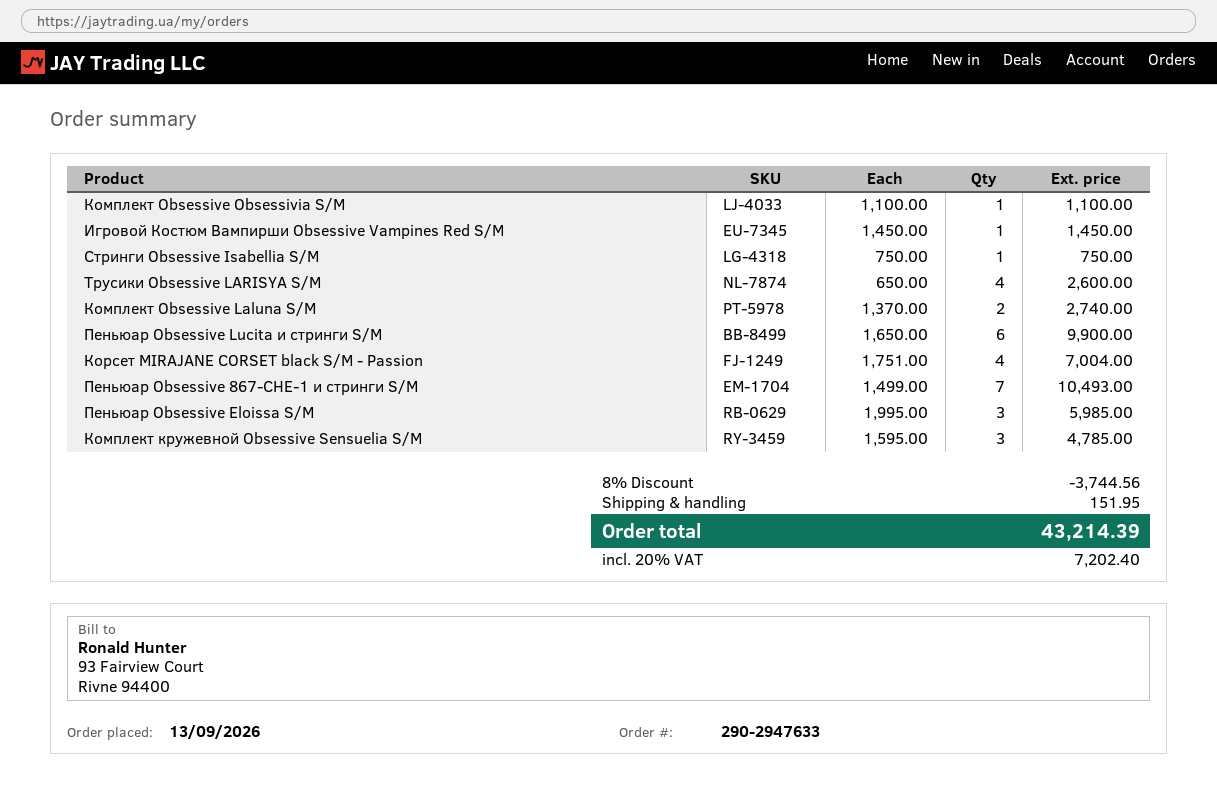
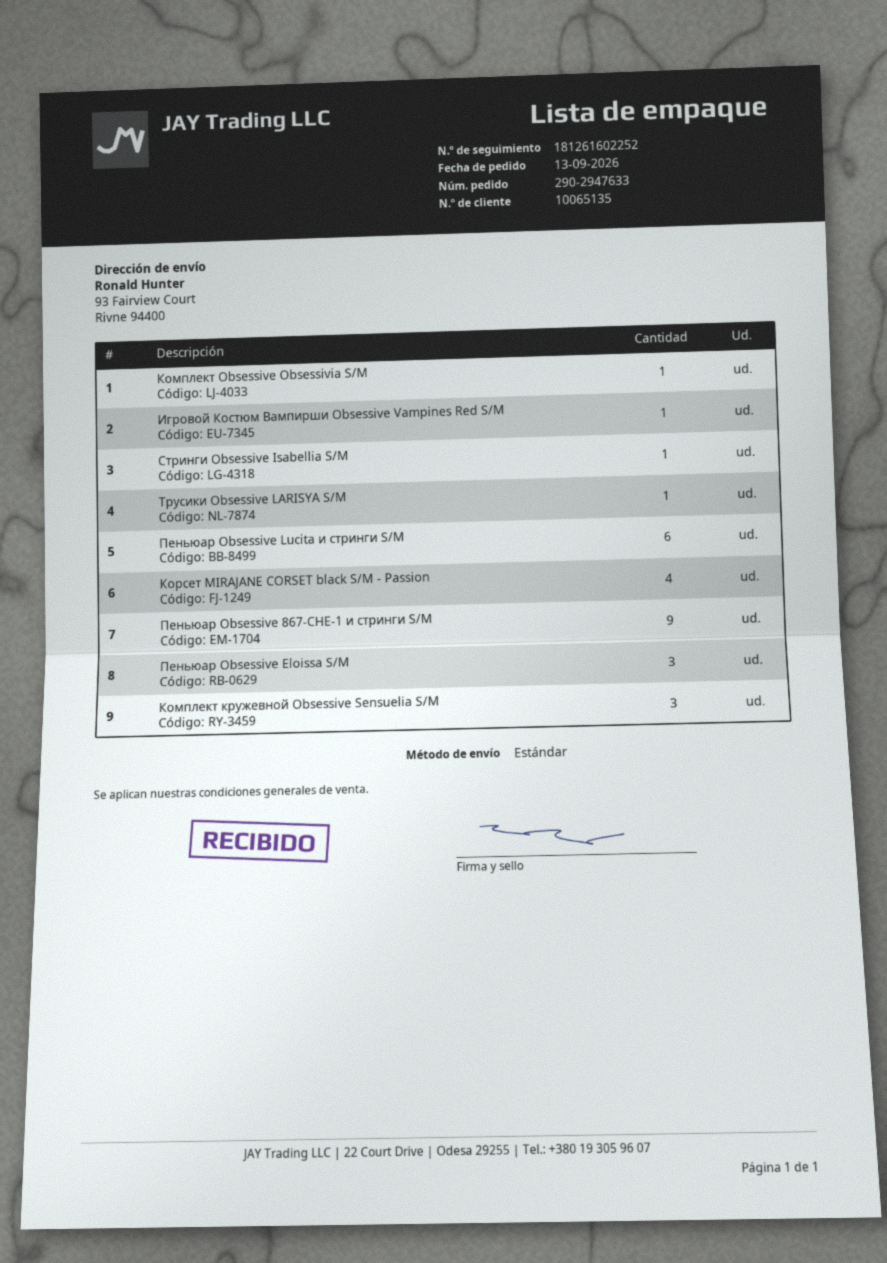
Трусики Obsessive LARISYA S/M: 4 -> 1
Комплект Obsessive Laluna S/M: 2 -> none
Пеньюар Obsessive 867-CHE-1 и стринги S/M: 7 -> 9

